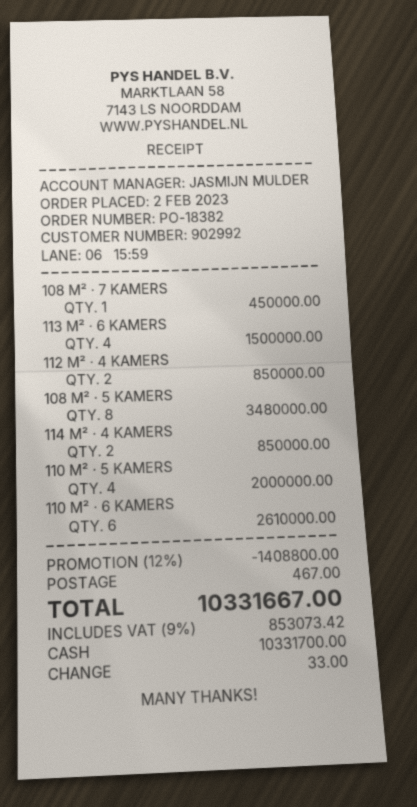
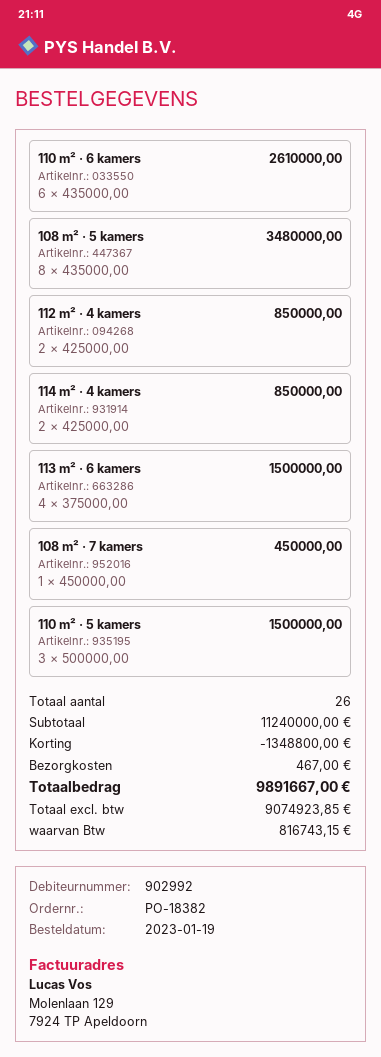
order date: 2023-02-02 -> 2023-01-19
110 M² · 5 KAMERS: 4 for 2000000.00 -> 3 for 1500000.00
discount: 1408800.00 -> 1348800.00
tax: 853073.42 -> 816743.15
total: 10331667.00 -> 9891667.00

